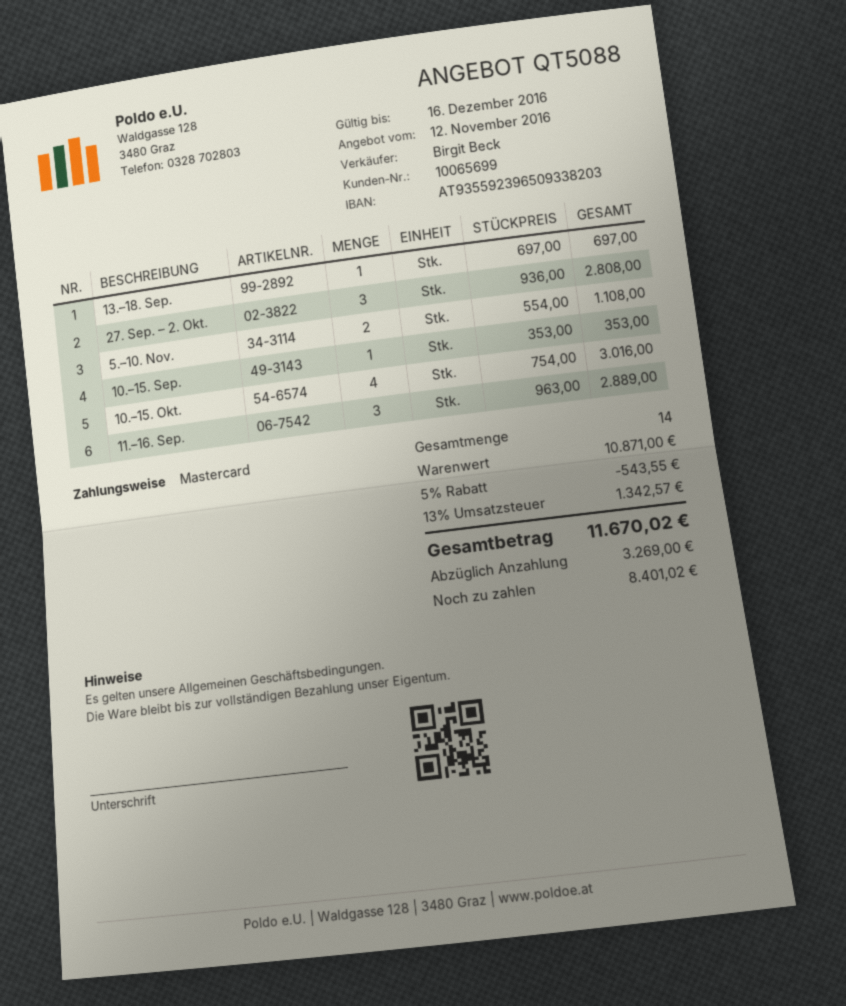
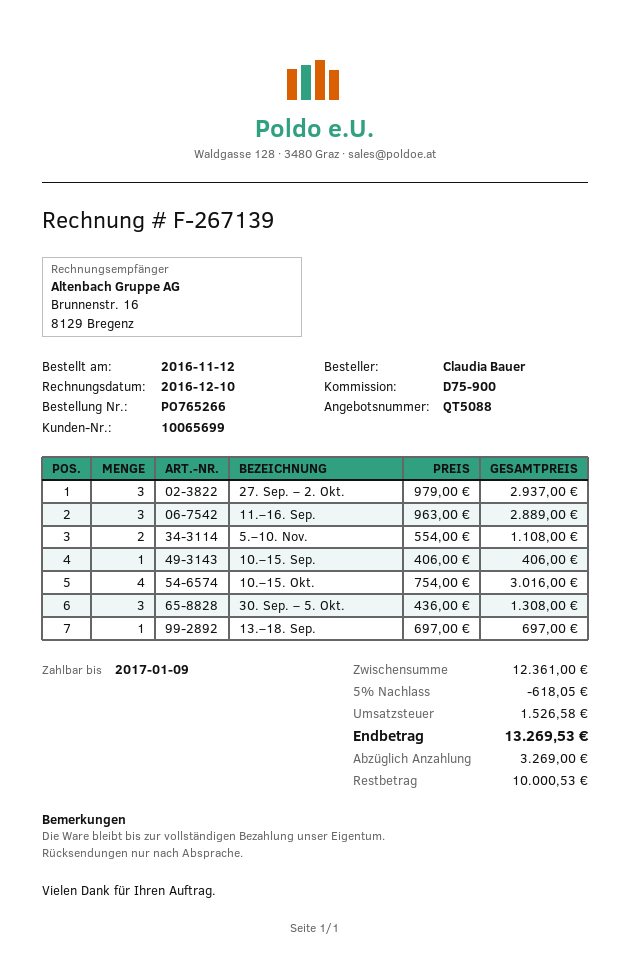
27. Sep. – 2. Okt.: 3 x 936.00 = 2808.00 -> 3 x 979.00 = 2937.00
10.–15. Sep.: 1 x 353.00 = 353.00 -> 1 x 406.00 = 406.00
30. Sep. – 5. Okt.: none -> 3 x 436.00 = 1308.00
subtotal: 10871.00 -> 12361.00
discount: 5% = 543.55 -> 5% = 618.05
tax: 1342.57 -> 1526.58
total: 11670.02 -> 13269.53
balance: 8401.02 -> 10000.53

